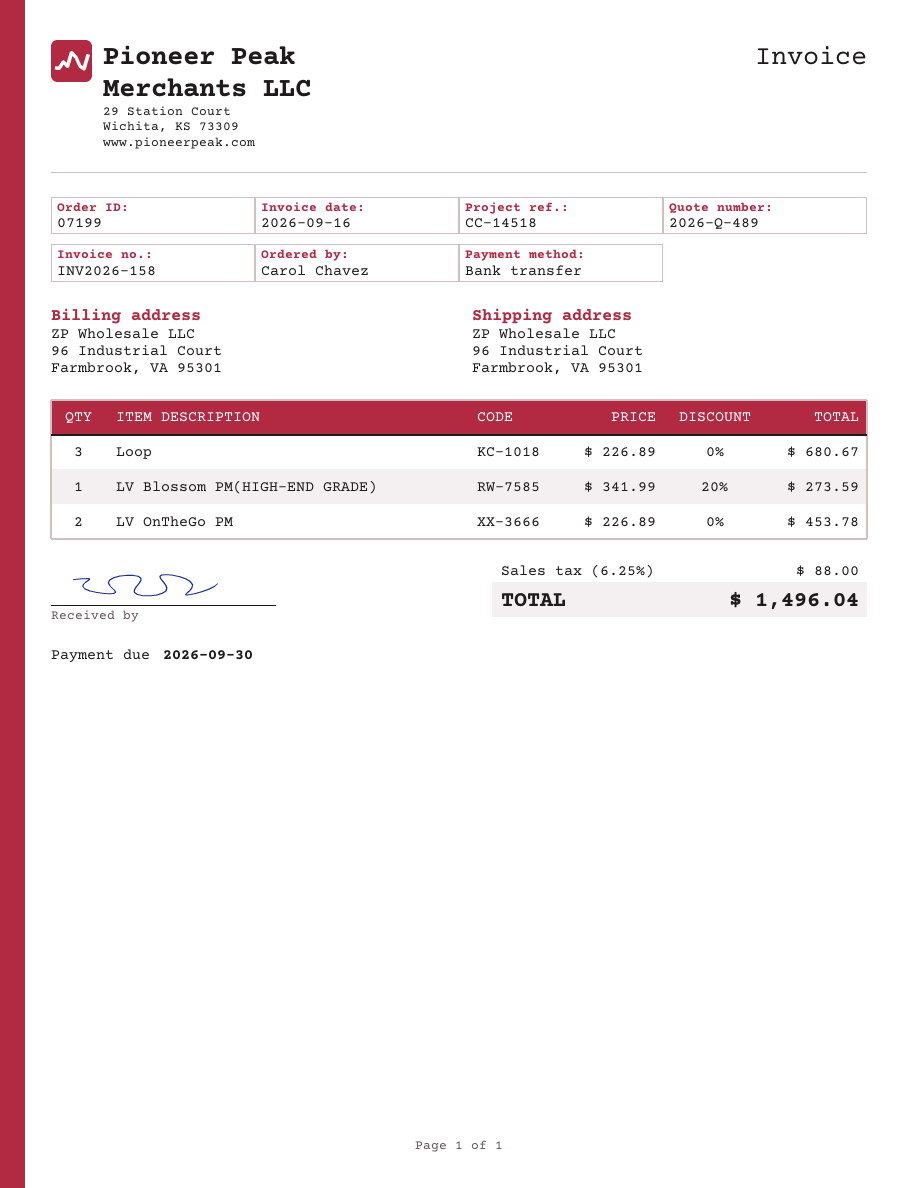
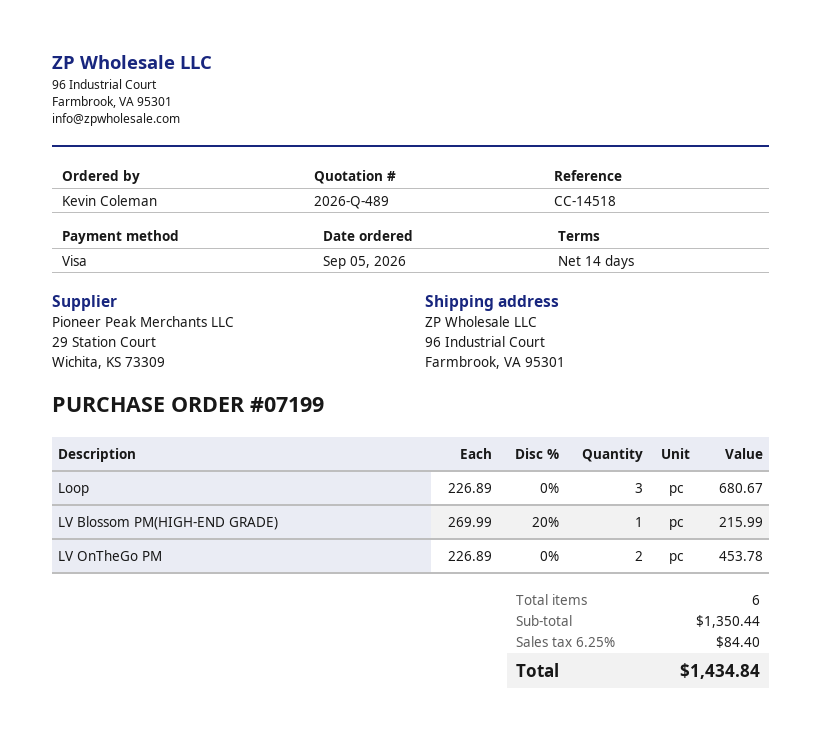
ordered by: Carol Chavez -> Kevin Coleman
payment method: bank transfer -> Visa
LV Blossom PM(HIGH-END GRADE): 1 x 341.99 - 20% = 273.59 -> 1 x 269.99 - 20% = 215.99
tax: 6.25% = 88.00 -> 6.25% = 84.40
total: 1496.04 -> 1434.84

